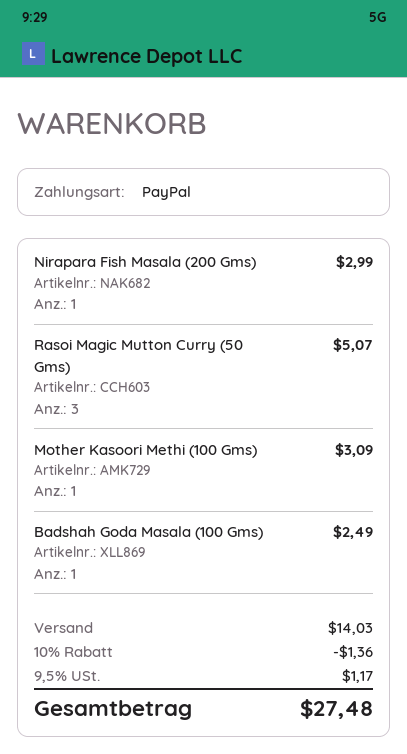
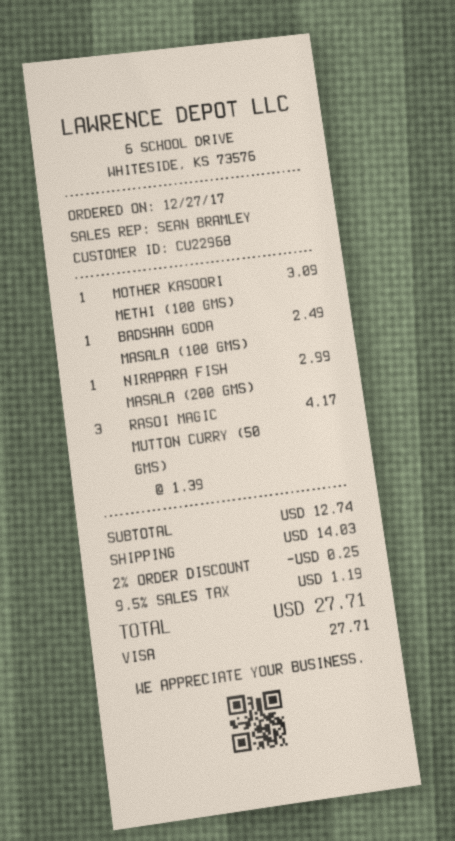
payment method: PayPal -> Visa
Rasoi Magic Mutton Curry (50 Gms): 3 for 5.07 -> 3 for 4.17
discount: 10% = 1.36 -> 2% = 0.25
tax: 9.5% = 1.17 -> 9.5% = 1.19
total: 27.48 -> 27.71

